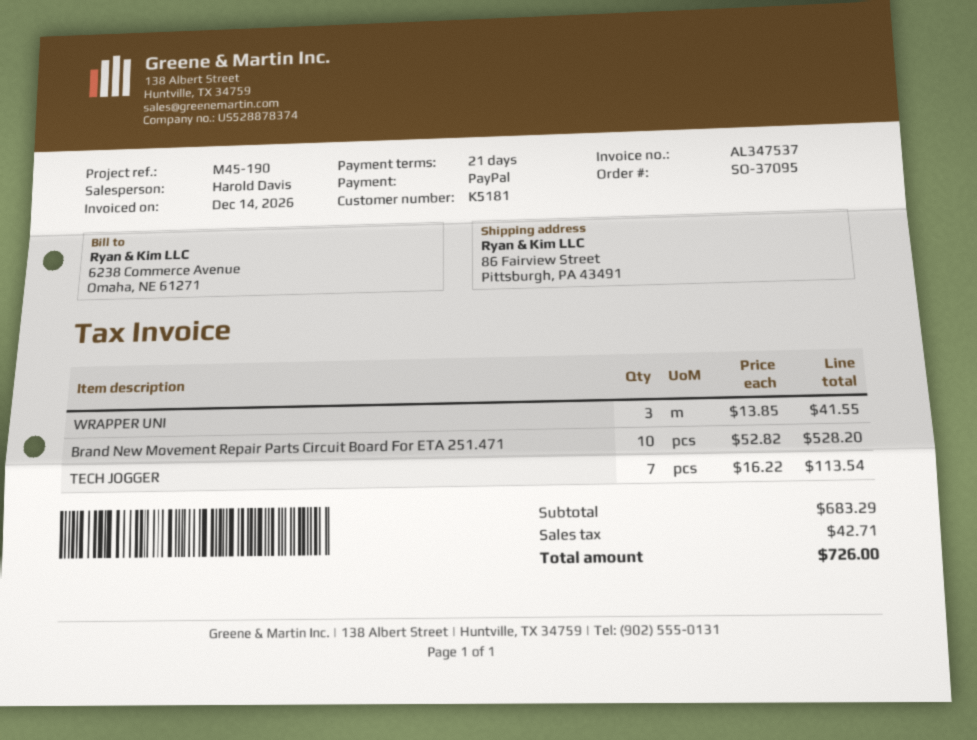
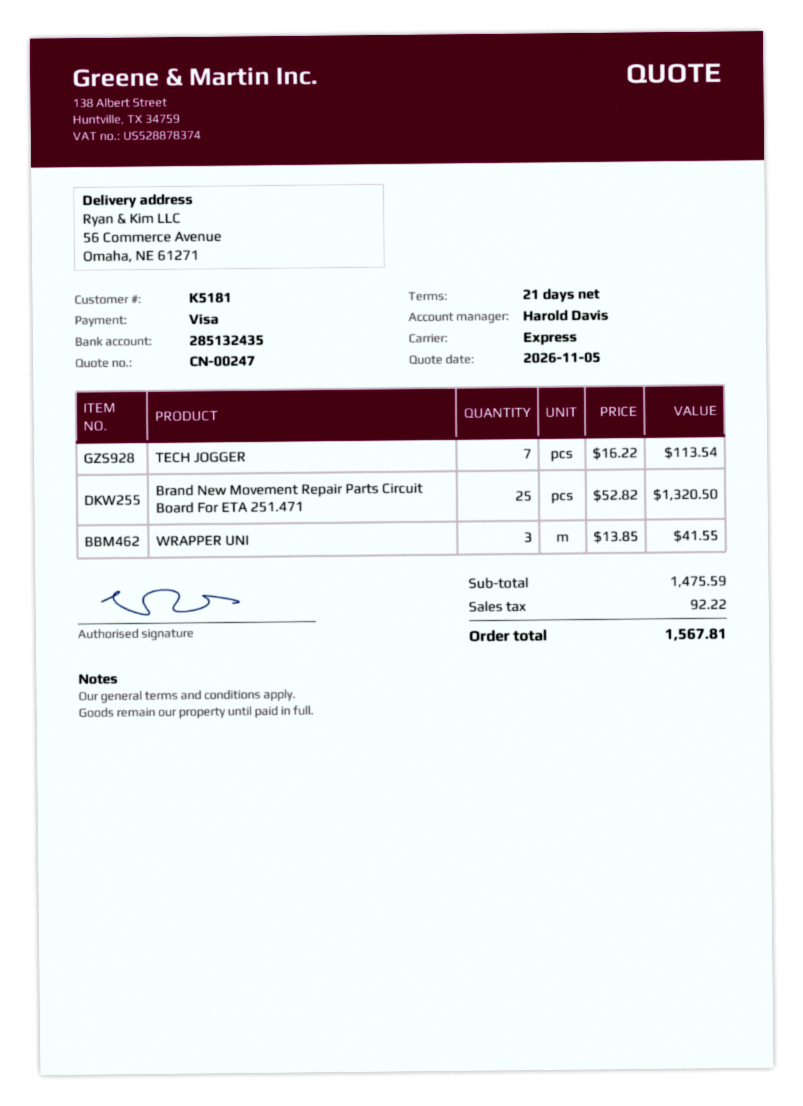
payment method: PayPal -> Visa
ship to: 86 Fairview Street, Pittsburgh, PA 43491 -> 56 Commerce Avenue, Omaha, NE 61271
Brand New Movement Repair Parts Circuit Board For ETA 251.471: 10 x 52.82 = 528.20 -> 25 x 52.82 = 1320.50
subtotal: 683.29 -> 1475.59
tax: 42.71 -> 92.22
total: 726.00 -> 1567.81

